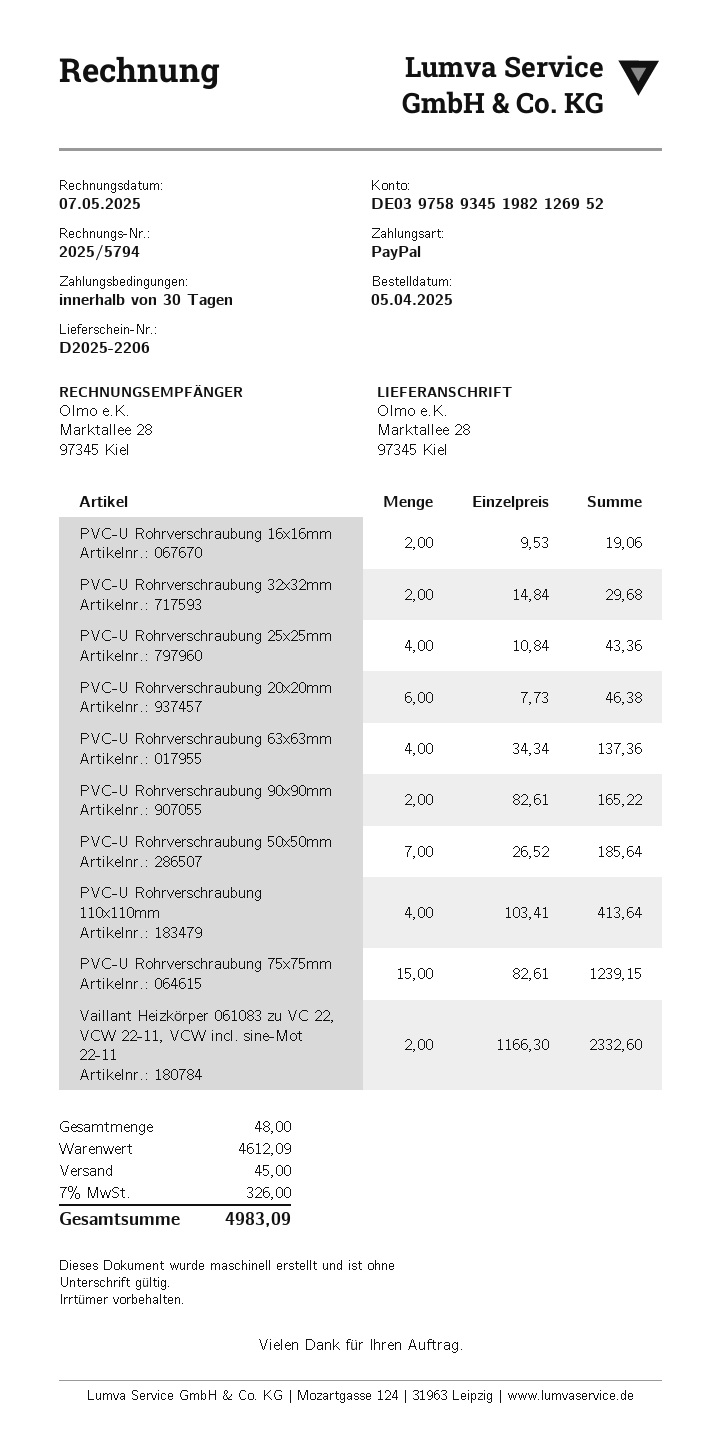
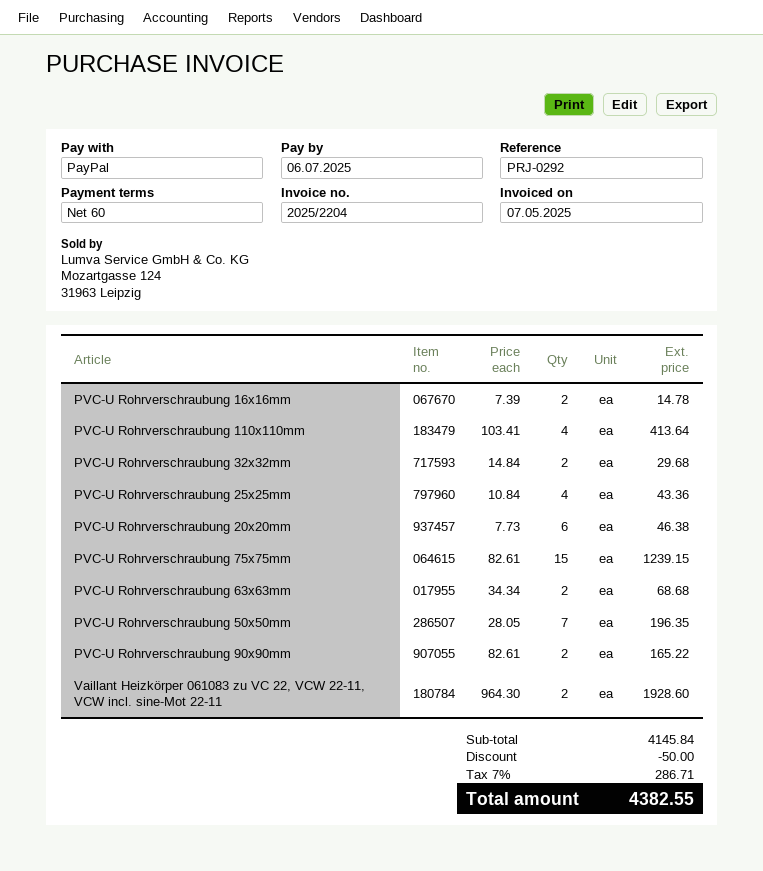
invoice number: 2025/5794 -> 2025/2204
payment terms: 30 days -> 60 days
PVC-U Rohrverschraubung 16x16mm: 2 x 9.53 = 19.06 -> 2 x 7.39 = 14.78
PVC-U Rohrverschraubung 63x63mm: 4 x 34.34 = 137.36 -> 2 x 34.34 = 68.68
PVC-U Rohrverschraubung 50x50mm: 7 x 26.52 = 185.64 -> 7 x 28.05 = 196.35
Vaillant Heizkörper 061083 zu VC 22, VCW 22-11, VCW incl. sine-Mot 22-11: 2 x 1166.30 = 2332.60 -> 2 x 964.30 = 1928.60
subtotal: 4612.09 -> 4145.84
discount: none -> 50.00
shipping: 45.00 -> none
tax: 7% = 326.00 -> 7% = 286.71
total: 4983.09 -> 4382.55

